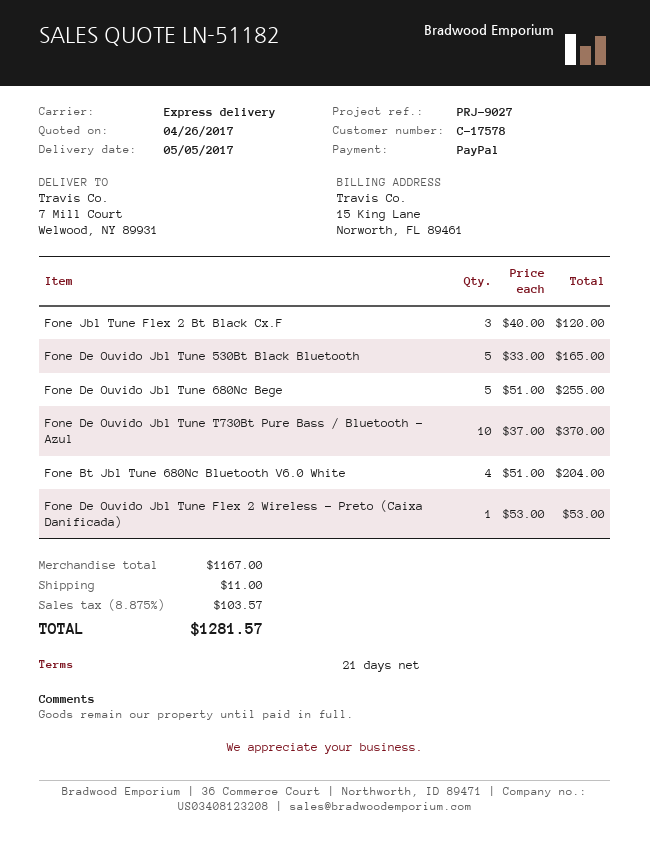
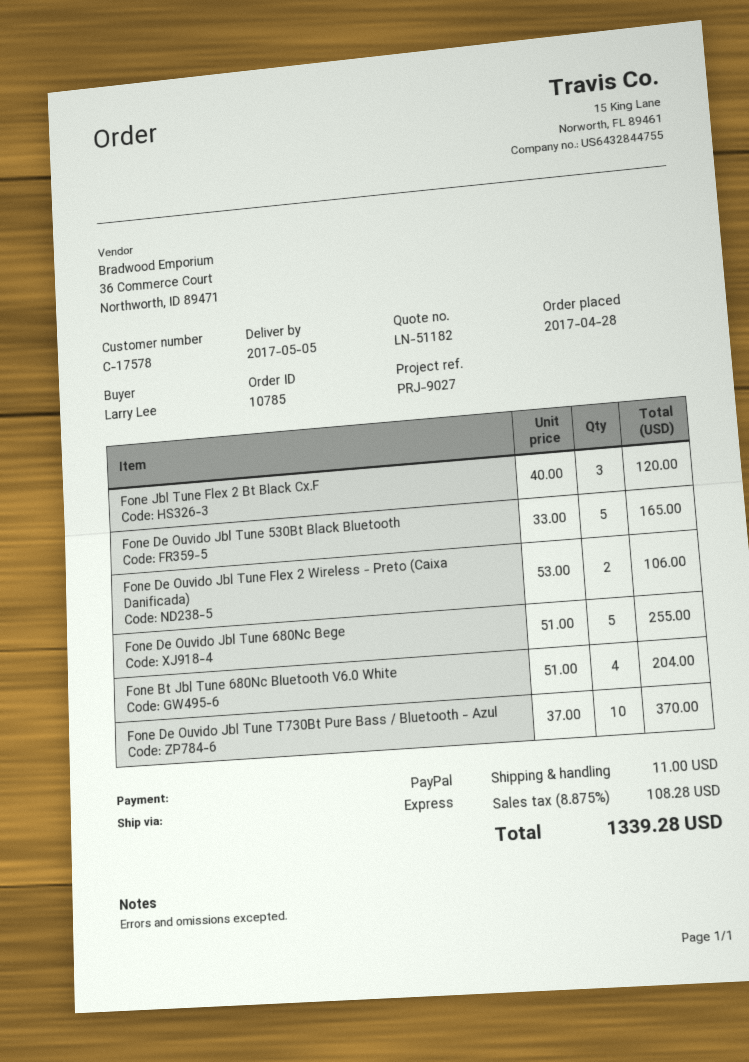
Fone De Ouvido Jbl Tune Flex 2 Wireless - Preto (Caixa Danificada): 1 x 53.00 = 53.00 -> 2 x 53.00 = 106.00
tax: 8.875% = 103.57 -> 8.875% = 108.28
total: 1281.57 -> 1339.28

